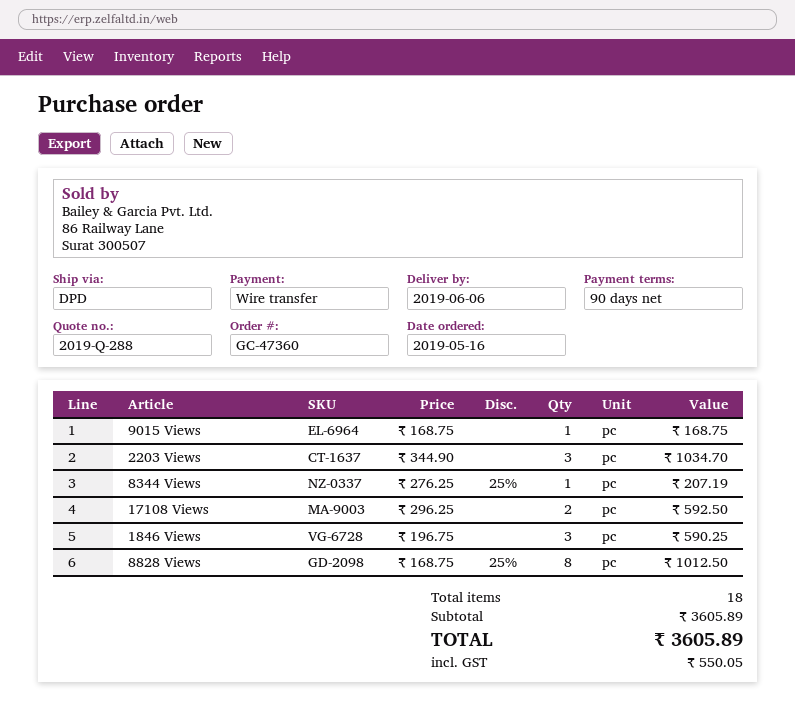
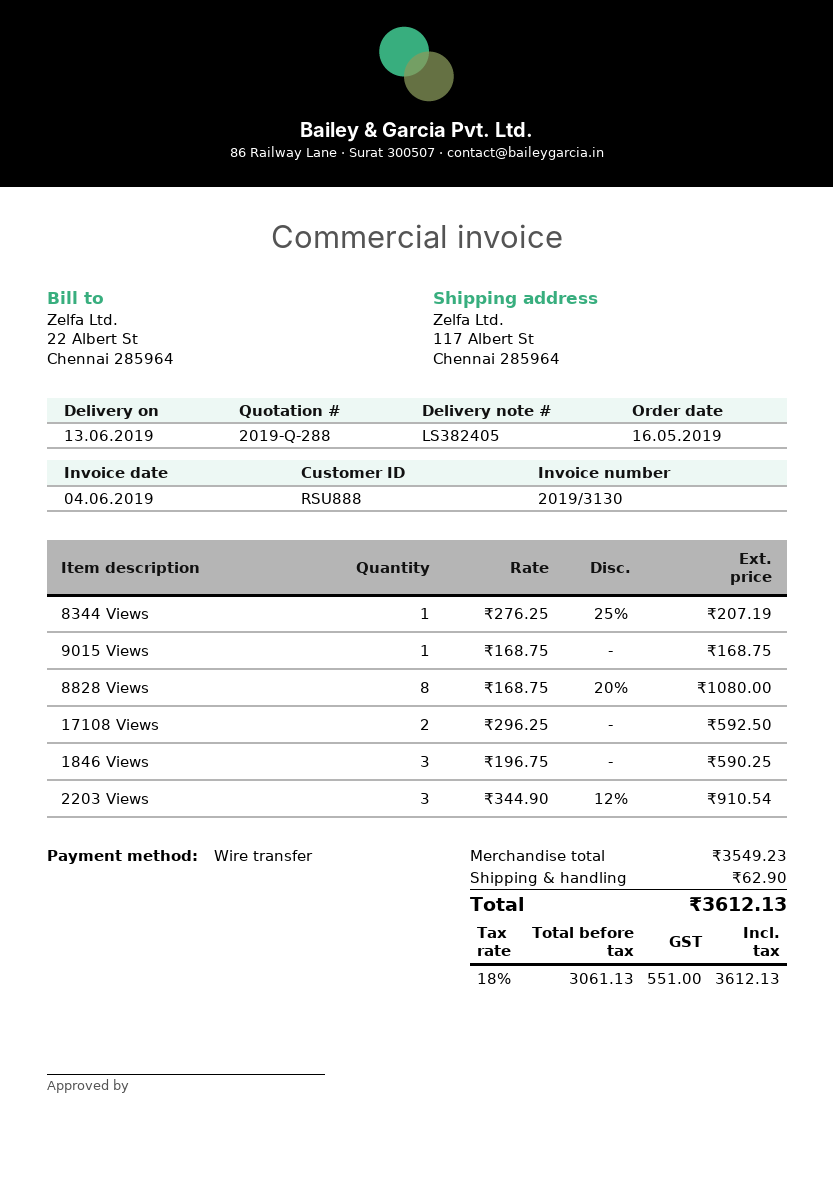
delivery date: 2019-06-06 -> 2019-06-13
2203 Views: 3 x 344.90 = 1034.70 -> 3 x 344.90 - 12% = 910.54
8828 Views: 8 x 168.75 - 25% = 1012.50 -> 8 x 168.75 - 20% = 1080.00
subtotal: 3605.89 -> 3549.23
shipping: none -> 62.90
tax: 550.05 -> 551.00
total: 3605.89 -> 3612.13

